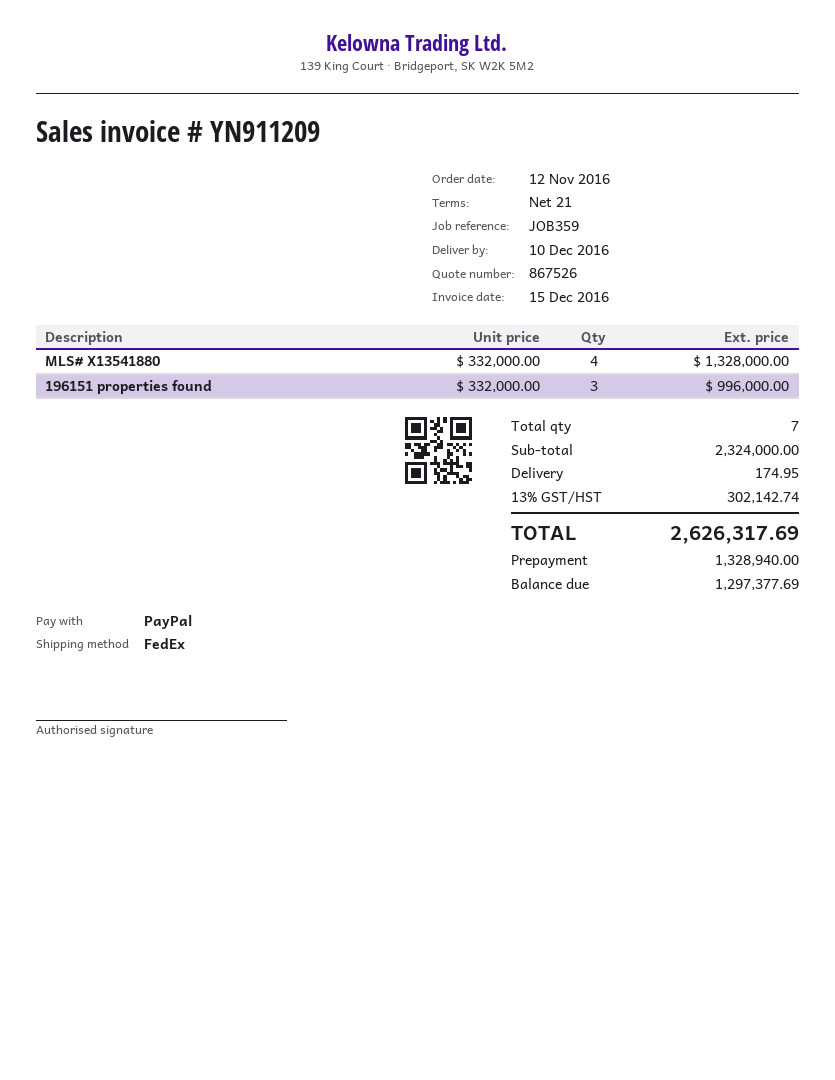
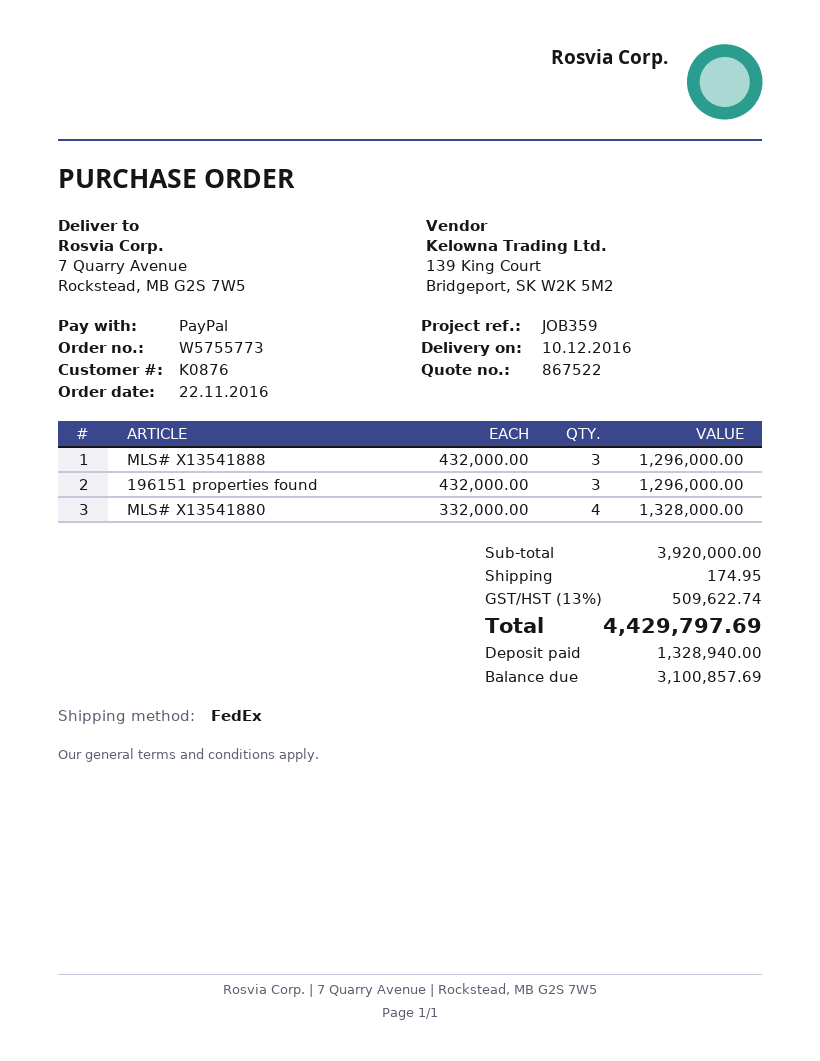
quote number: 867526 -> 867522
order date: 2016-11-12 -> 2016-11-22
196151 properties found: 3 x 332000.00 = 996000.00 -> 3 x 432000.00 = 1296000.00
MLS# X13541888: none -> 3 x 432000.00 = 1296000.00
subtotal: 2324000.00 -> 3920000.00
tax: 13% = 302142.74 -> 13% = 509622.74
total: 2626317.69 -> 4429797.69
balance: 1297377.69 -> 3100857.69

